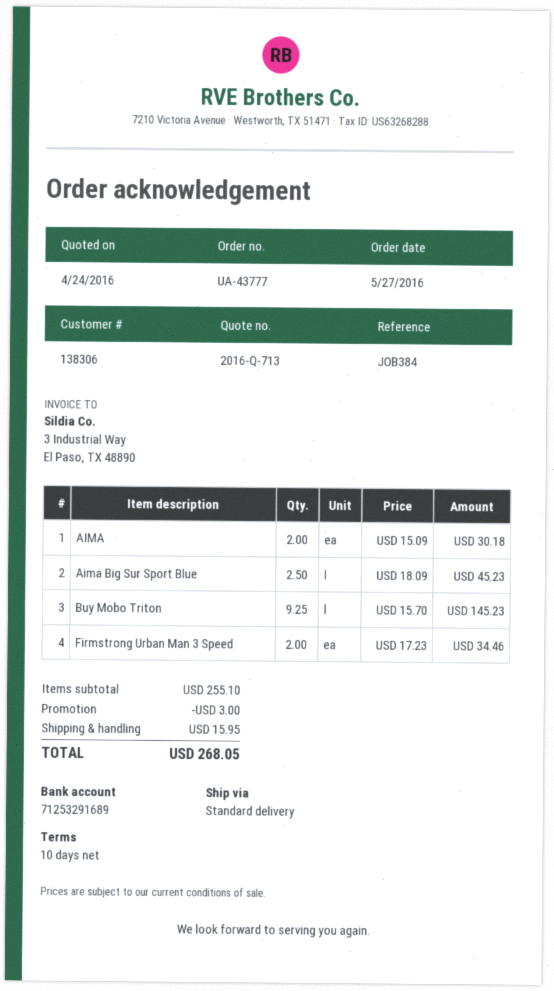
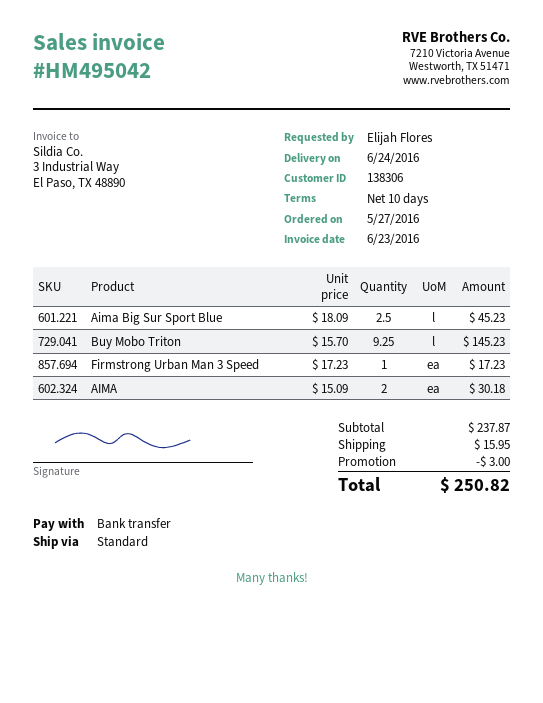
Firmstrong Urban Man 3 Speed: 2 x 17.23 = 34.46 -> 1 x 17.23 = 17.23
subtotal: 255.10 -> 237.87
total: 268.05 -> 250.82

